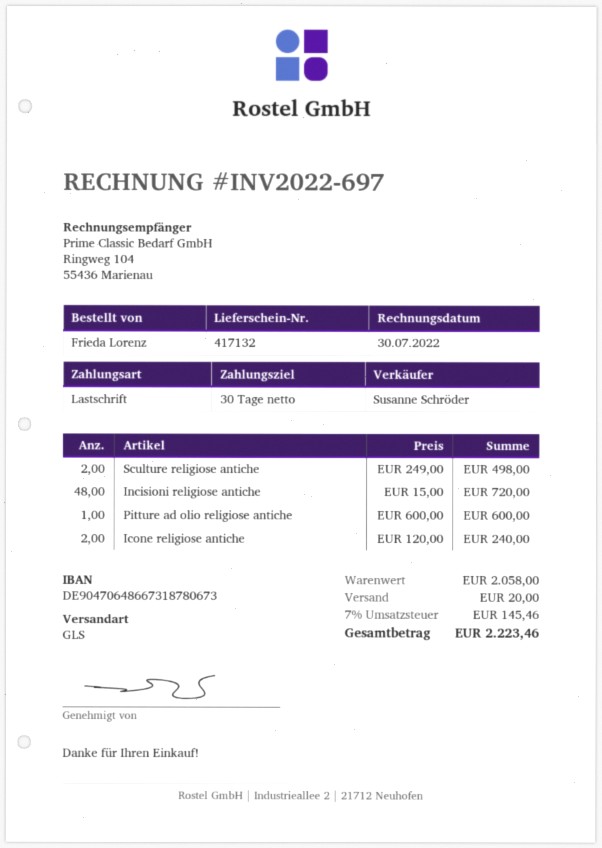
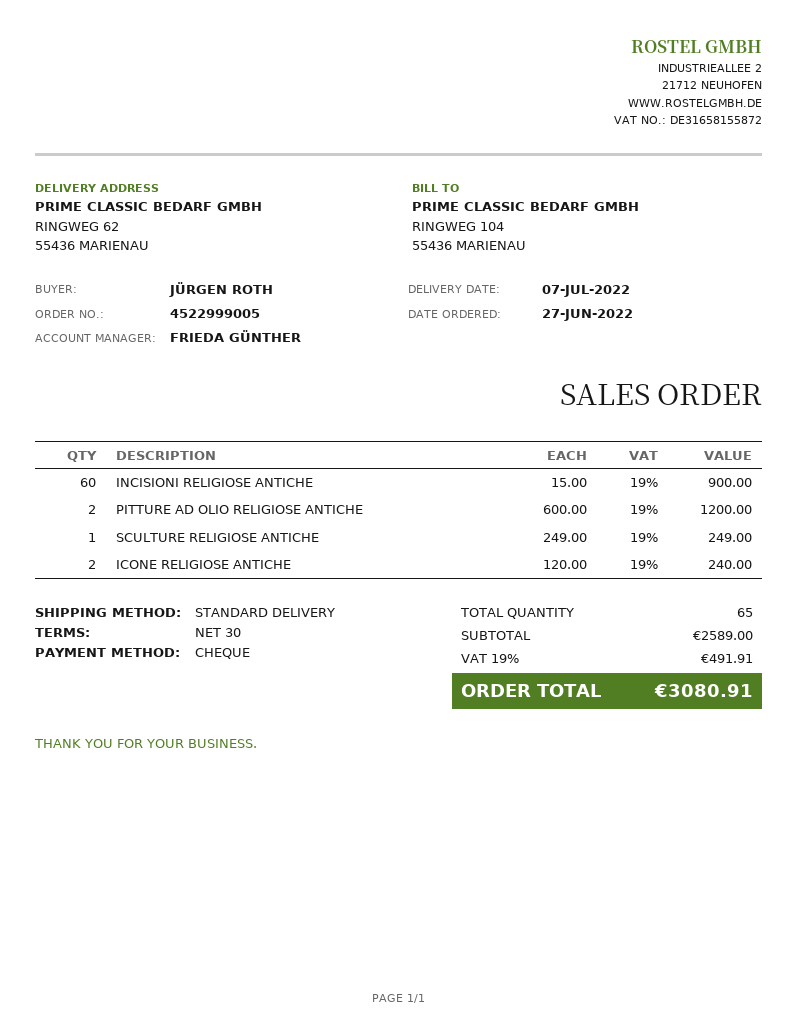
ordered by: Frieda Lorenz -> JÜRGEN ROTH
sales rep: Susanne Schröder -> FRIEDA GÜNTHER
payment method: direct debit -> cheque
shipping method: GLS -> standard
Sculture religiose antiche: 2 x 249.00 = 498.00 -> 1 x 249.00 = 249.00
Incisioni religiose antiche: 48 x 15.00 = 720.00 -> 60 x 15.00 = 900.00
Pitture ad olio religiose antiche: 1 x 600.00 = 600.00 -> 2 x 600.00 = 1200.00
subtotal: 2058.00 -> 2589.00
shipping: 20.00 -> none
tax: 7% = 145.46 -> 19% = 491.91
total: 2223.46 -> 3080.91

